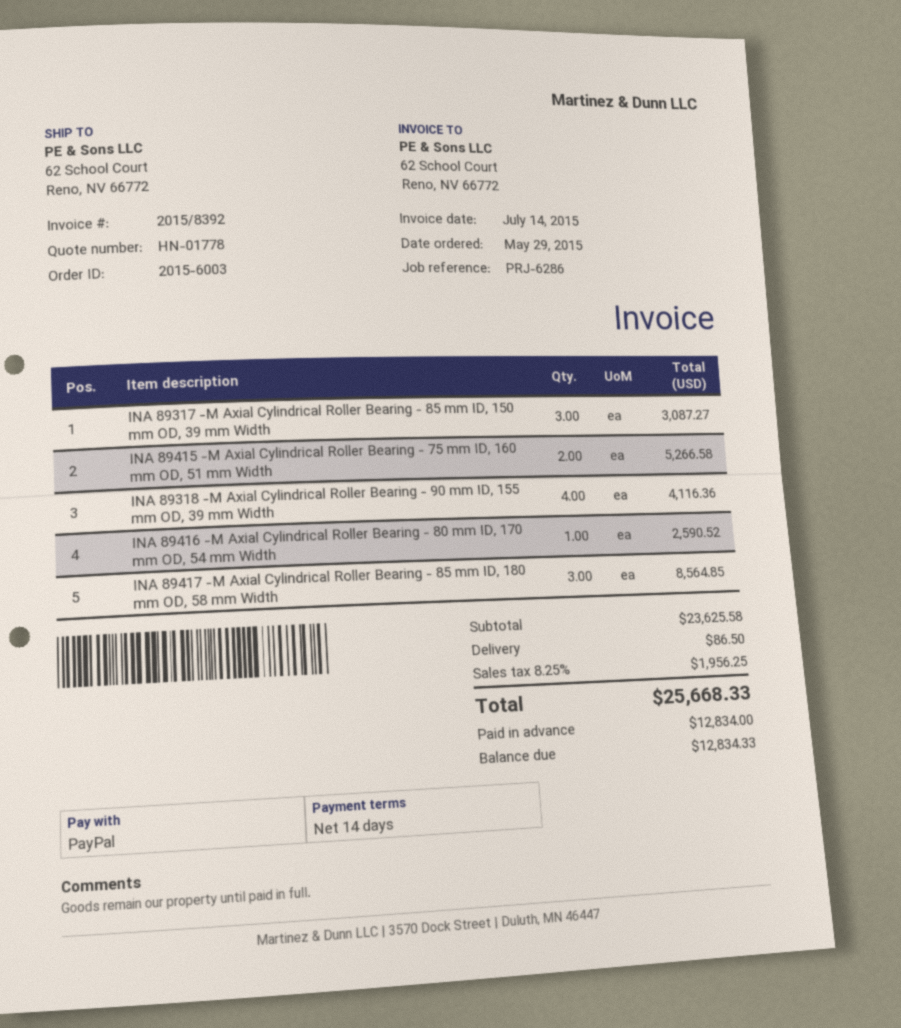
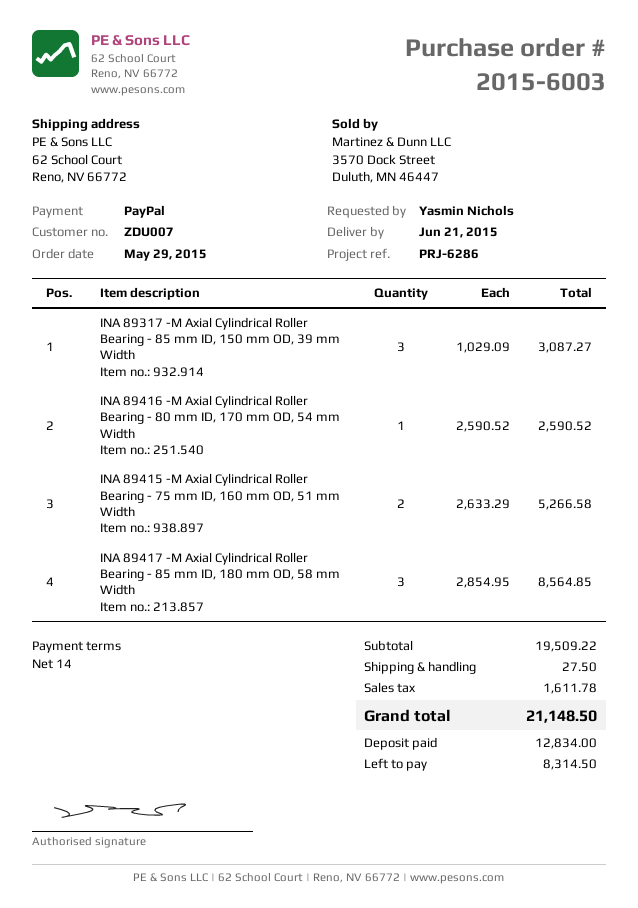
INA 89318 -M Axial Cylindrical Roller Bearing - 90 mm ID, 155 mm OD, 39 mm Width: 4 for 4116.36 -> none
subtotal: 23625.58 -> 19509.22
shipping: 86.50 -> 27.50
tax: 1956.25 -> 1611.78
total: 25668.33 -> 21148.50
balance: 12834.33 -> 8314.50

